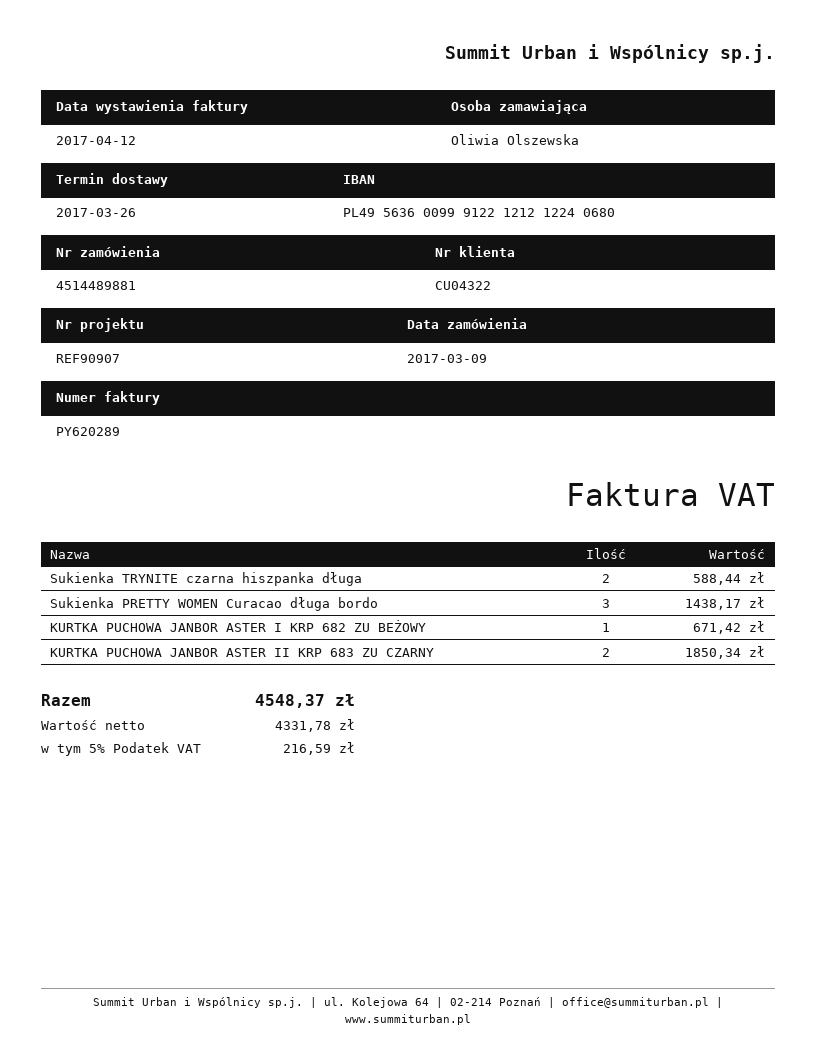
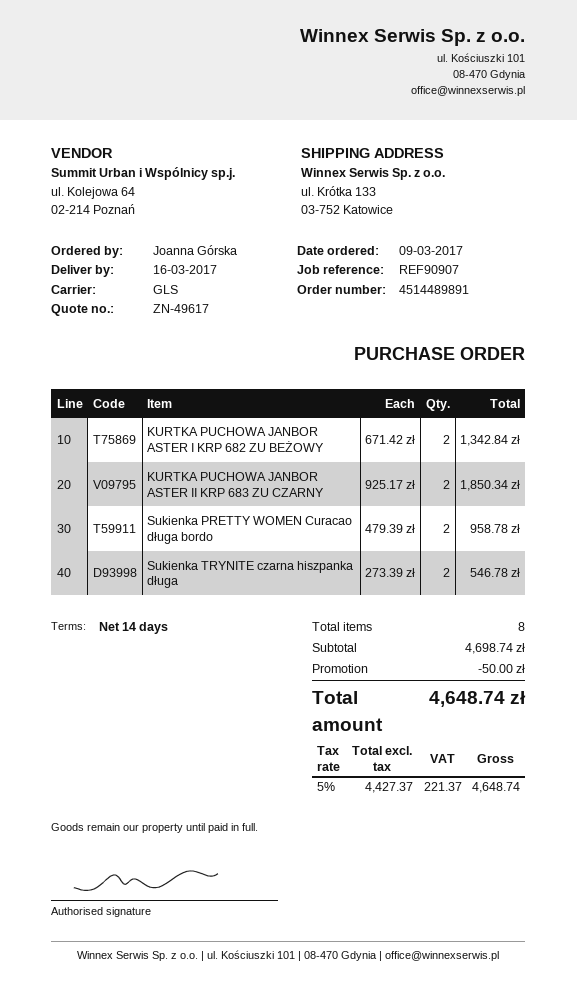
order number: 4514489881 -> 4514489891
delivery date: 2017-03-26 -> 2017-03-16
ordered by: Oliwia Olszewska -> Joanna Górska
Sukienka TRYNITE czarna hiszpanka długa: 2 for 588.44 -> 2 for 546.78
Sukienka PRETTY WOMEN Curacao długa bordo: 3 for 1438.17 -> 2 for 958.78
KURTKA PUCHOWA JANBOR ASTER I KRP 682 ZU BEŻOWY: 1 for 671.42 -> 2 for 1342.84
discount: none -> 50.00
net: 4331.78 -> 4427.37
tax: 5% = 216.59 -> 5% = 221.37
total: 4548.37 -> 4648.74

